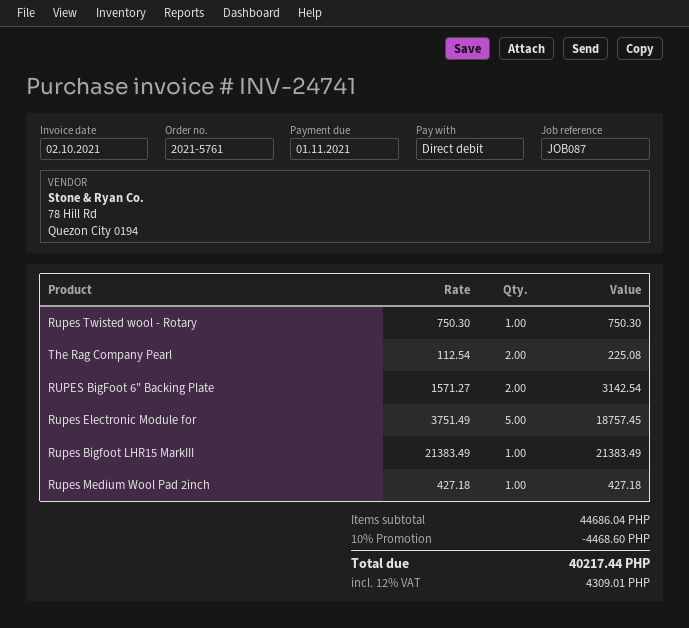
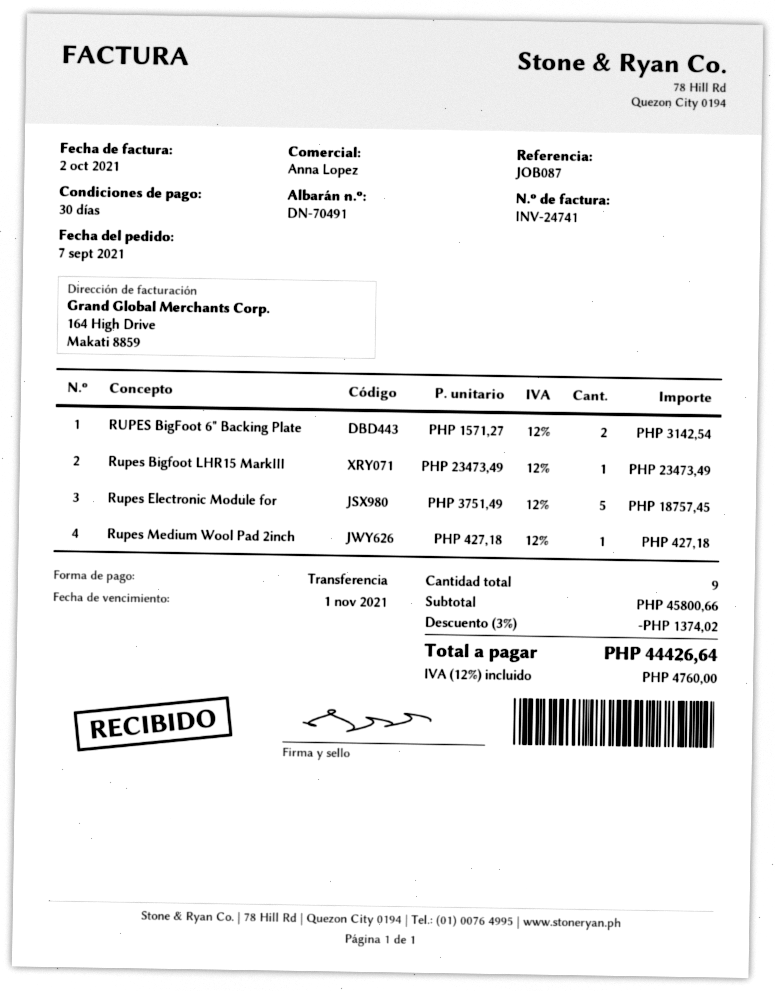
payment method: direct debit -> bank transfer
Rupes Twisted wool - Rotary: 1 x 750.30 = 750.30 -> none
The Rag Company Pearl: 2 x 112.54 = 225.08 -> none
Rupes Bigfoot LHR15 MarkIII: 1 x 21383.49 = 21383.49 -> 1 x 23473.49 = 23473.49
subtotal: 44686.04 -> 45800.66
discount: 10% = 4468.60 -> 3% = 1374.02
tax: 12% = 4309.01 -> 12% = 4760.00
total: 40217.44 -> 44426.64

